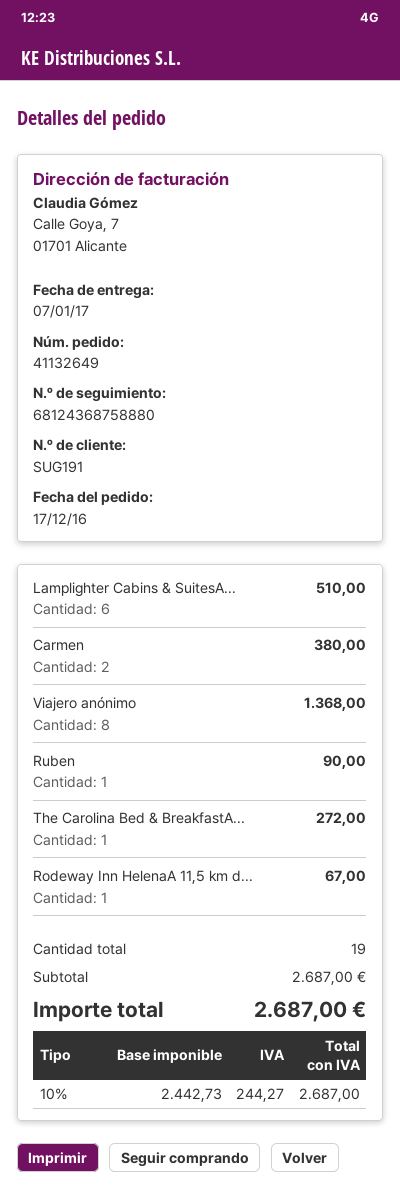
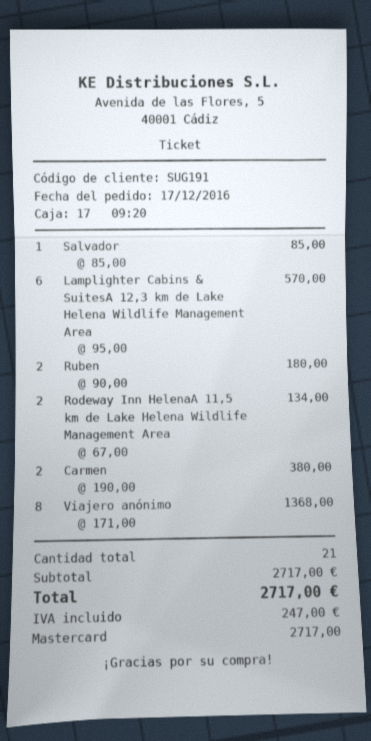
Lamplighter Cabins & SuitesA...: 6 for 510.00 -> 6 for 570.00
Ruben: 1 for 90.00 -> 2 for 180.00
The Carolina Bed & BreakfastA...: 1 for 272.00 -> none
Rodeway Inn HelenaA 11,5 km d...: 1 for 67.00 -> 2 for 134.00
Salvador: none -> 1 for 85.00
total quantity: 19 -> 21
subtotal: 2687.00 -> 2717.00
tax: 244.27 -> 247.00
total: 2687.00 -> 2717.00

